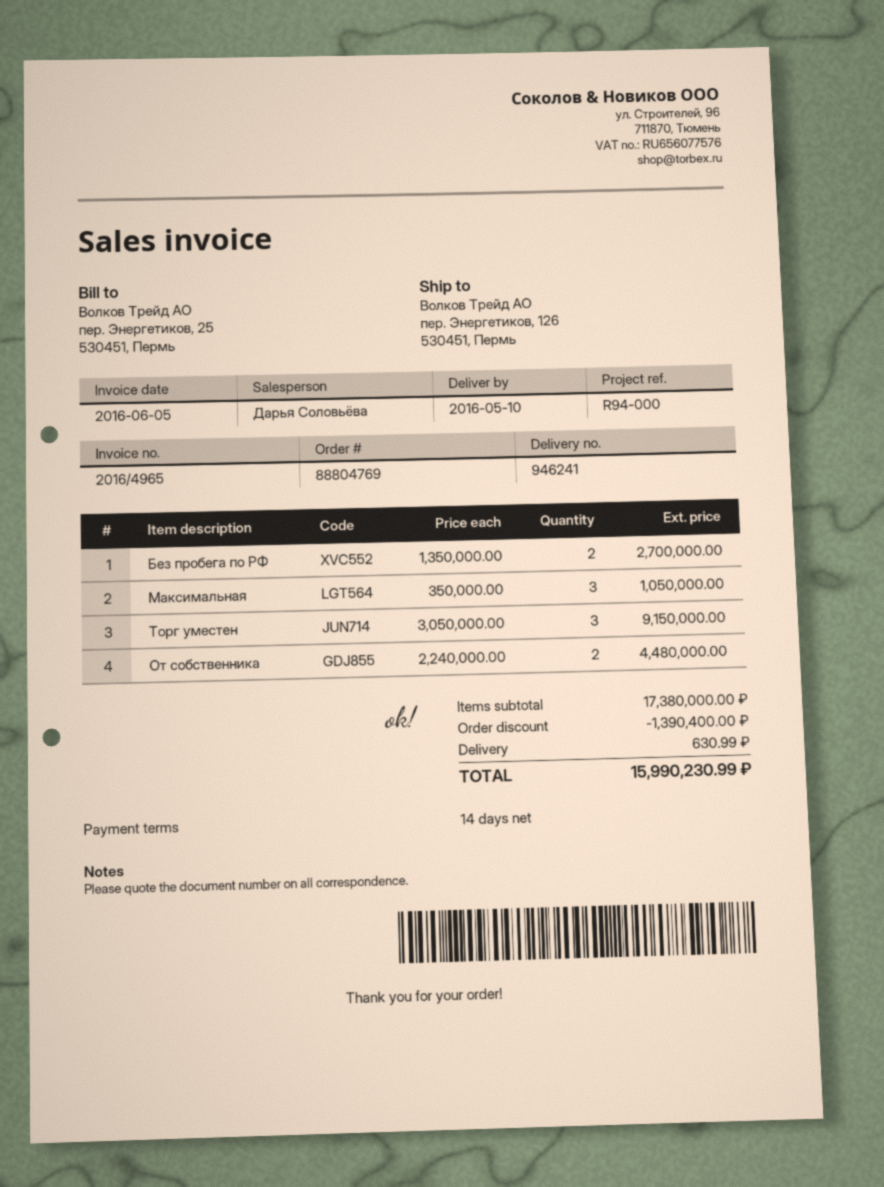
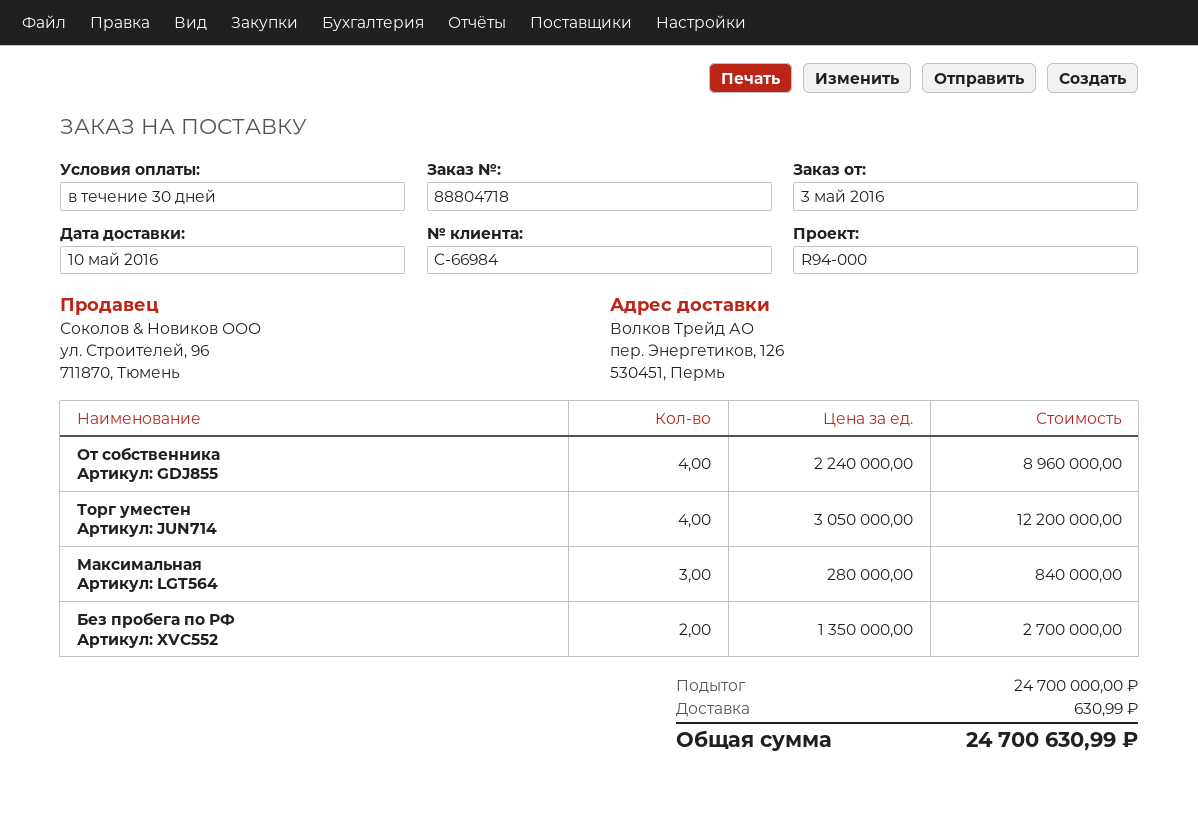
order number: 88804769 -> 88804718
payment terms: 14 days -> 30 days
Максимальная: 3 x 350000.00 = 1050000.00 -> 3 x 280000.00 = 840000.00
Торг уместен: 3 x 3050000.00 = 9150000.00 -> 4 x 3050000.00 = 12200000.00
От собственника: 2 x 2240000.00 = 4480000.00 -> 4 x 2240000.00 = 8960000.00
subtotal: 17380000.00 -> 24700000.00
discount: 1390400.00 -> none
total: 15990230.99 -> 24700630.99

